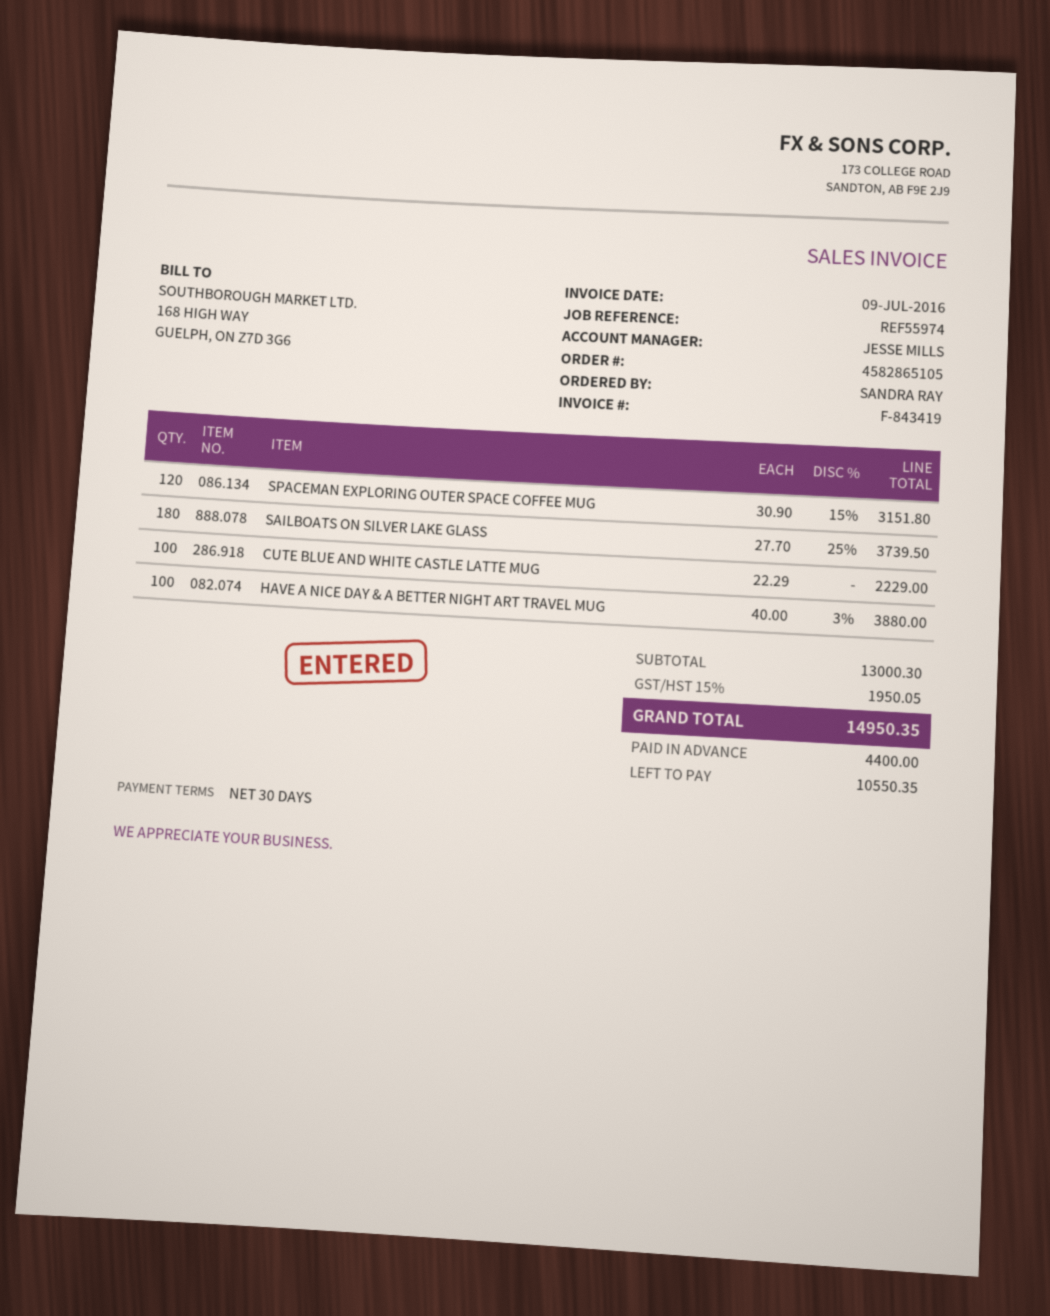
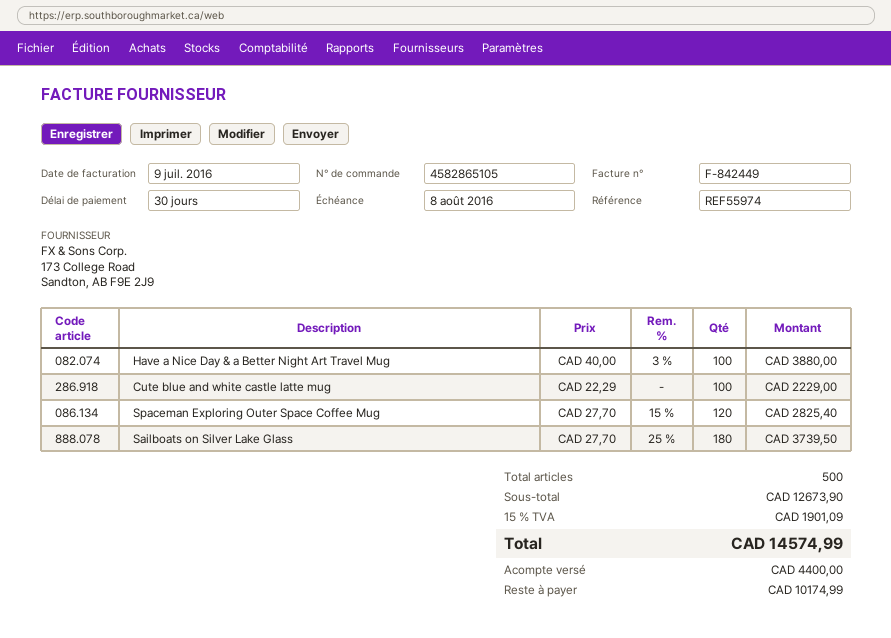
invoice number: F-843419 -> F-842449
SPACEMAN EXPLORING OUTER SPACE COFFEE MUG: 120 x 30.90 - 15% = 3151.80 -> 120 x 27.70 - 15% = 2825.40
subtotal: 13000.30 -> 12673.90
tax: 15% = 1950.05 -> 15% = 1901.09
total: 14950.35 -> 14574.99
balance: 10550.35 -> 10174.99

